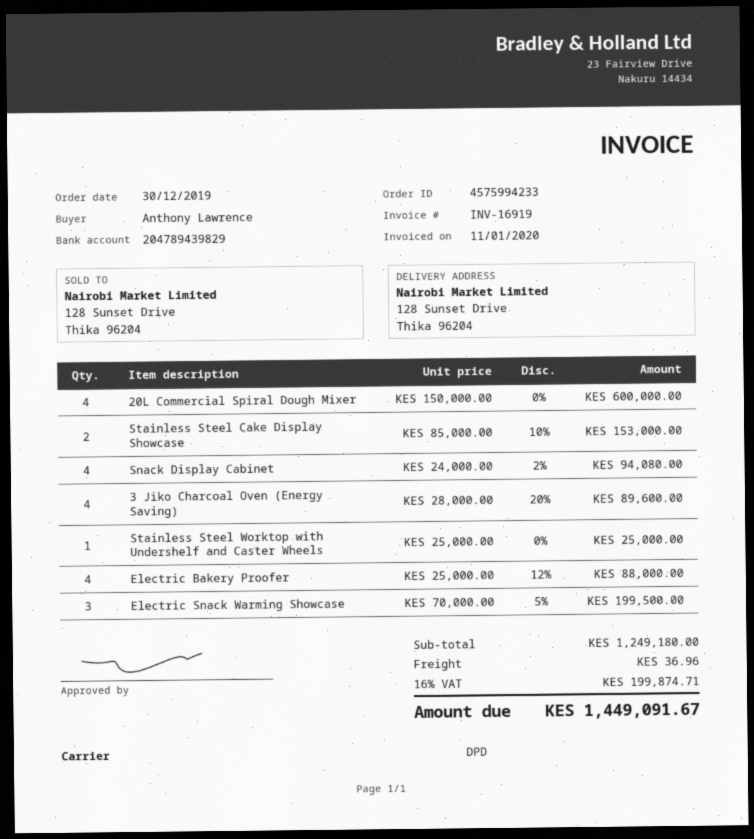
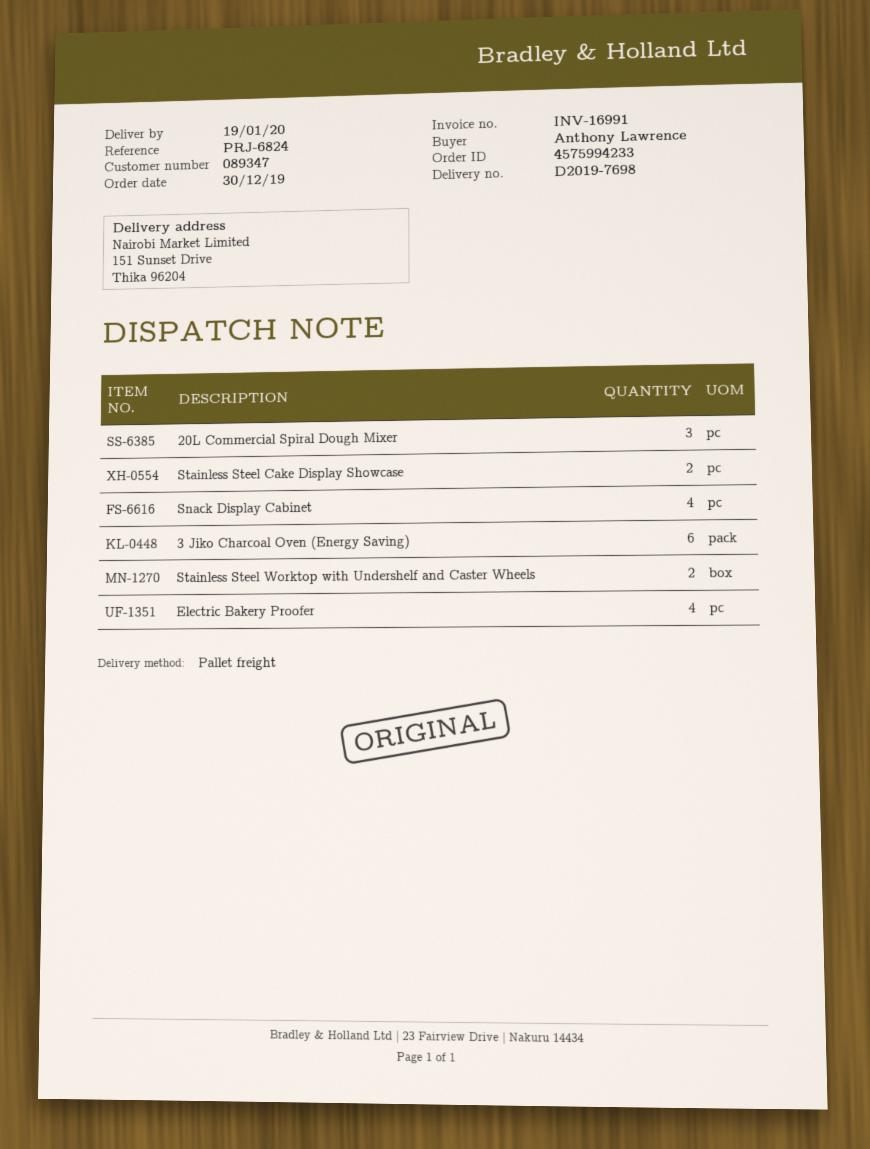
invoice number: INV-16919 -> INV-16991
shipping method: DPD -> pallet freight
ship to: 128 Sunset Drive, Thika 96204 -> 151 Sunset Drive, Thika 96204
20L Commercial Spiral Dough Mixer: 4 -> 3
3 Jiko Charcoal Oven (Energy Saving): 4 -> 6
Stainless Steel Worktop with Undershelf and Caster Wheels: 1 -> 2
Electric Snack Warming Showcase: 3 -> none

